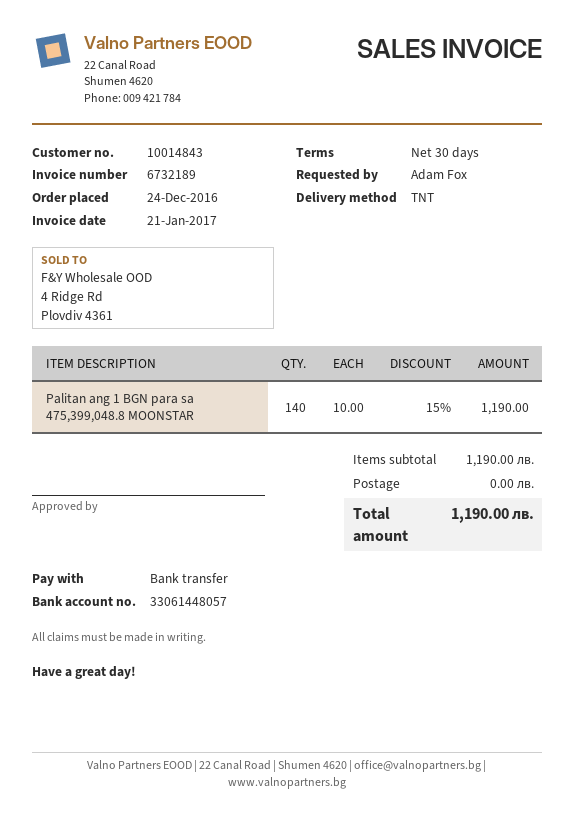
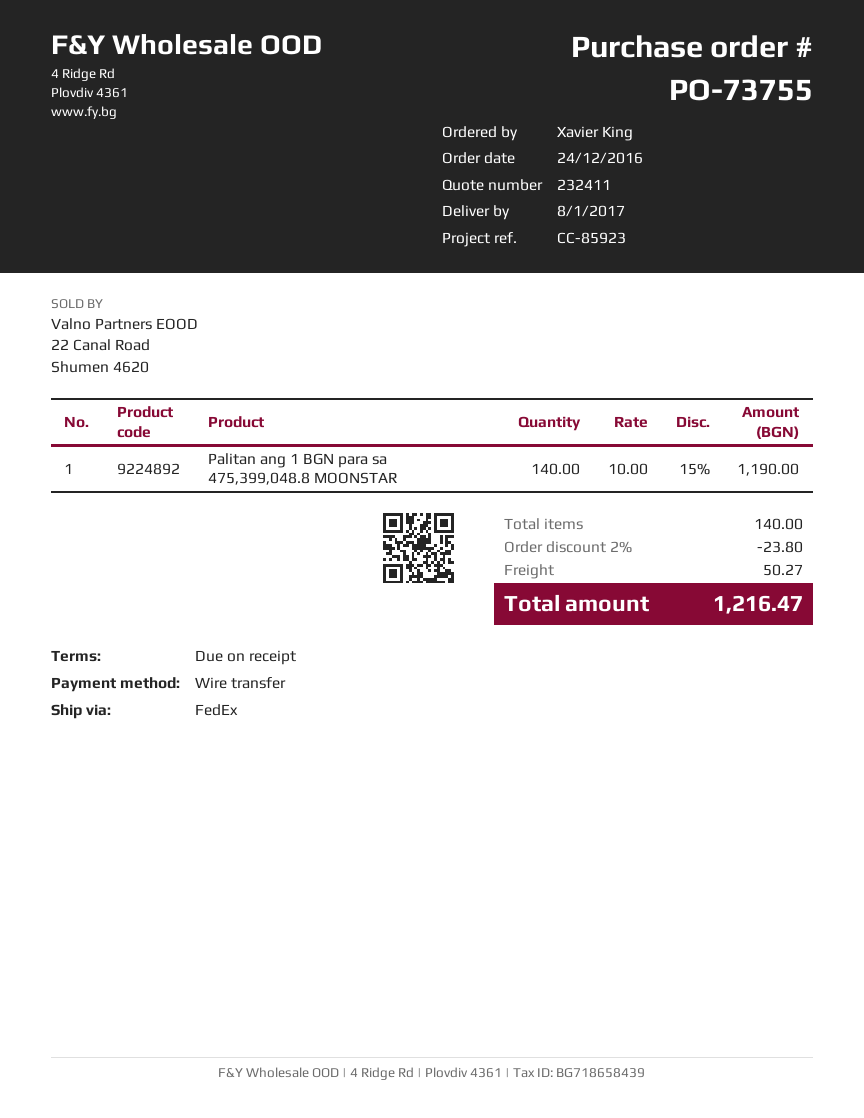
payment terms: 30 days -> on receipt
ordered by: Adam Fox -> Xavier King
shipping method: TNT -> FedEx
discount: none -> 2% = 23.80
shipping: 0.00 -> 50.27
total: 1190.00 -> 1216.47

